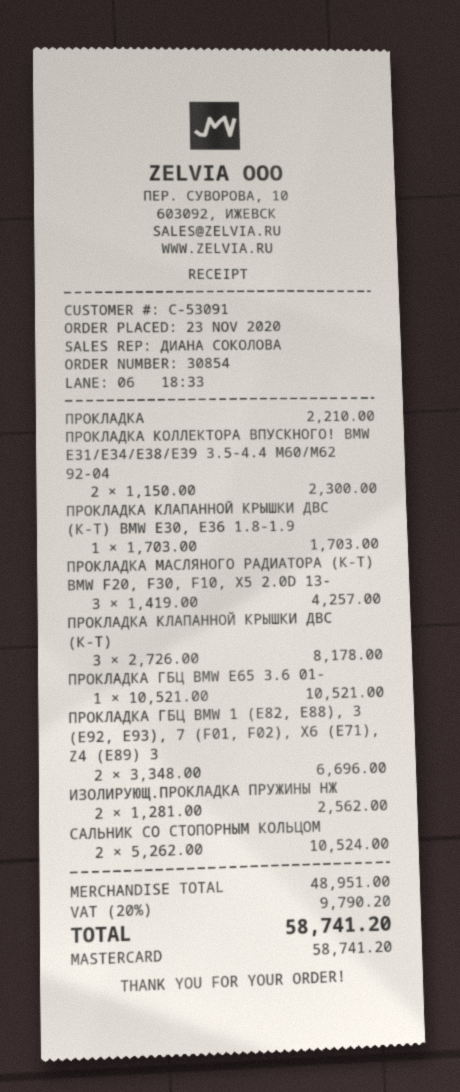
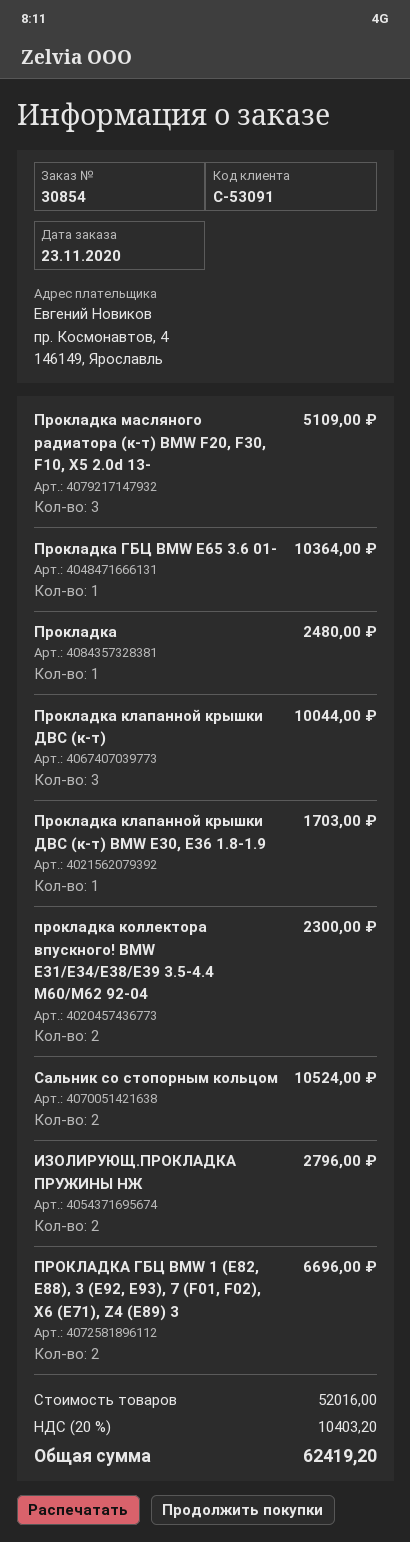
ПРОКЛАДКА: 1 for 2210.00 -> 1 for 2480.00
ПРОКЛАДКА МАСЛЯНОГО РАДИАТОРА (К-Т) BMW F20, F30, F10, X5 2.0D 13-: 3 for 4257.00 -> 3 for 5109.00
ПРОКЛАДКА КЛАПАННОЙ КРЫШКИ ДВС (К-Т): 3 for 8178.00 -> 3 for 10044.00
ПРОКЛАДКА ГБЦ BMW E65 3.6 01-: 1 for 10521.00 -> 1 for 10364.00
ИЗОЛИРУЮЩ.ПРОКЛАДКА ПРУЖИНЫ НЖ: 2 for 2562.00 -> 2 for 2796.00
subtotal: 48951.00 -> 52016.00
tax: 20% = 9790.20 -> 20% = 10403.20
total: 58741.20 -> 62419.20

